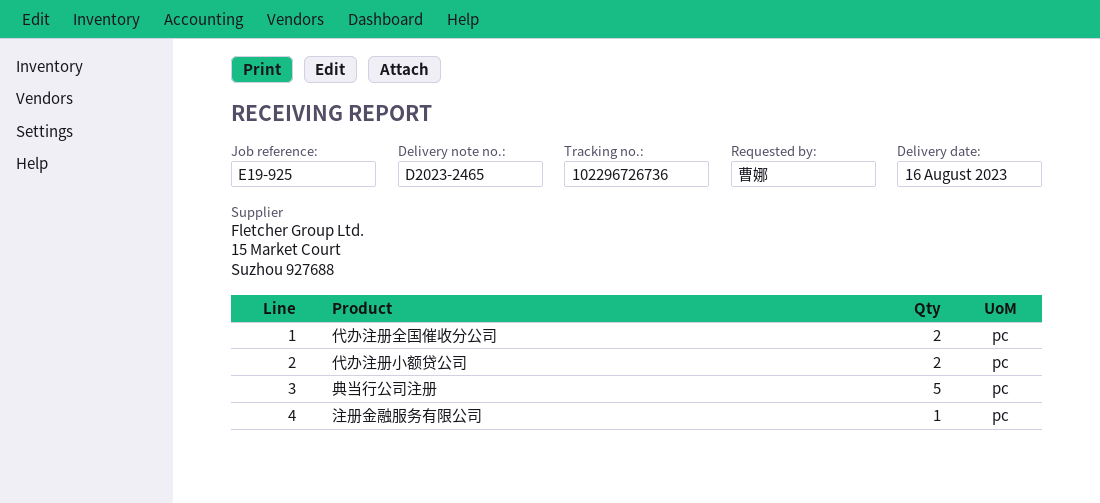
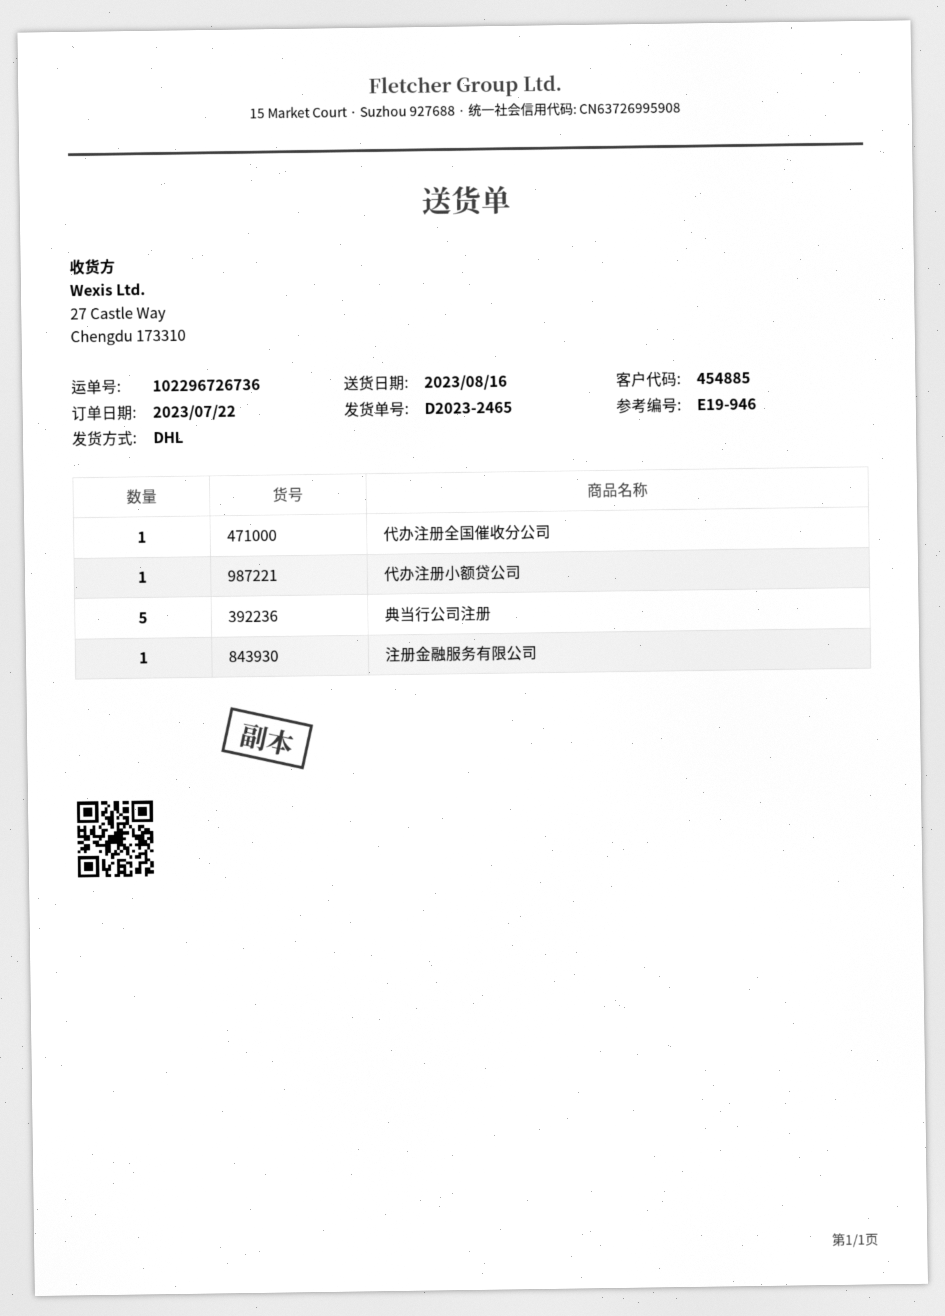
reference: E19-925 -> E19-946
代办注册全国催收分公司: 2 -> 1
代办注册小额贷公司: 2 -> 1

